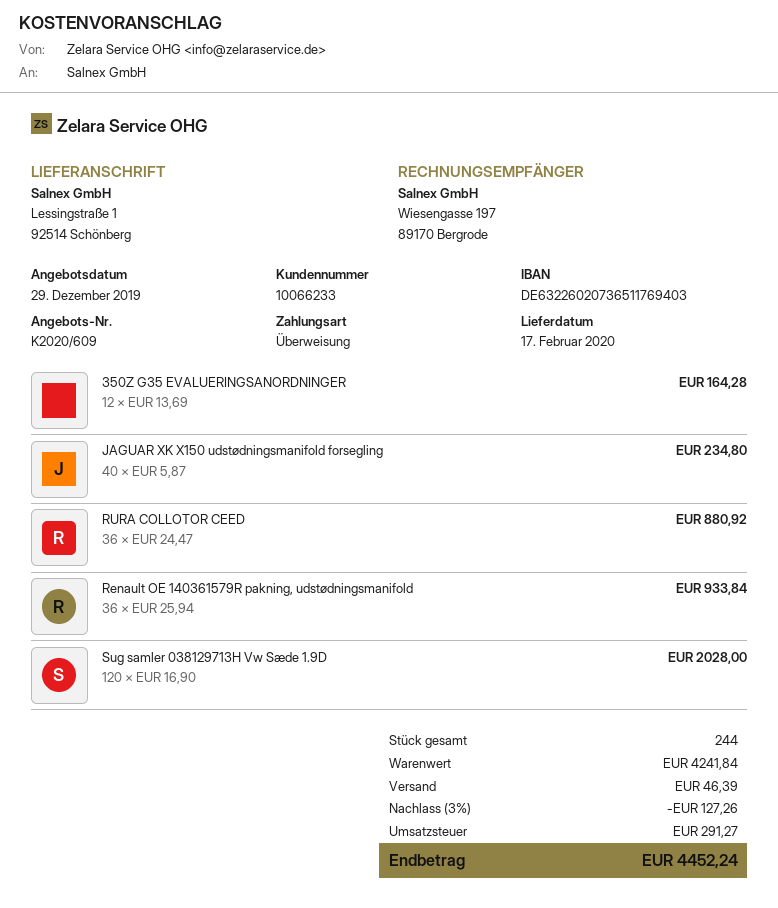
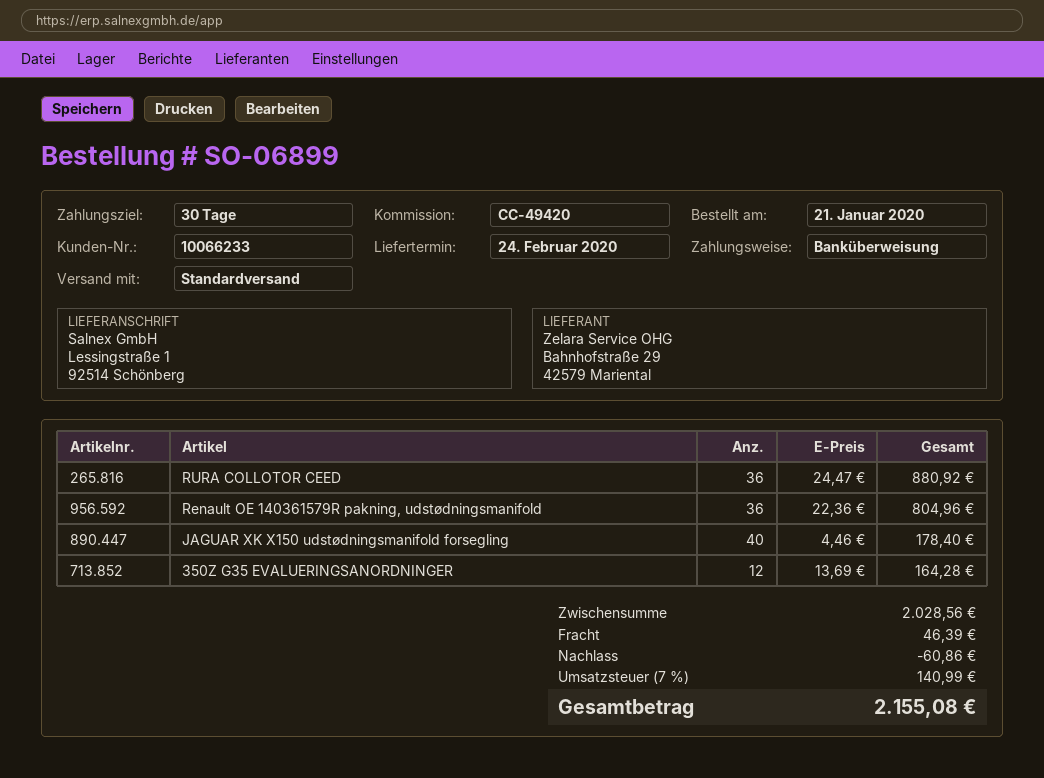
delivery date: 2020-02-17 -> 2020-02-24
JAGUAR XK X150 udstødningsmanifold forsegling: 40 x 5.87 = 234.80 -> 40 x 4.46 = 178.40
Renault OE 140361579R pakning, udstødningsmanifold: 36 x 25.94 = 933.84 -> 36 x 22.36 = 804.96
Sug samler 038129713H Vw Sæde 1.9D: 120 x 16.90 = 2028.00 -> none
subtotal: 4241.84 -> 2028.56
discount: 127.26 -> 60.86
tax: 291.27 -> 140.99
total: 4452.24 -> 2155.08

